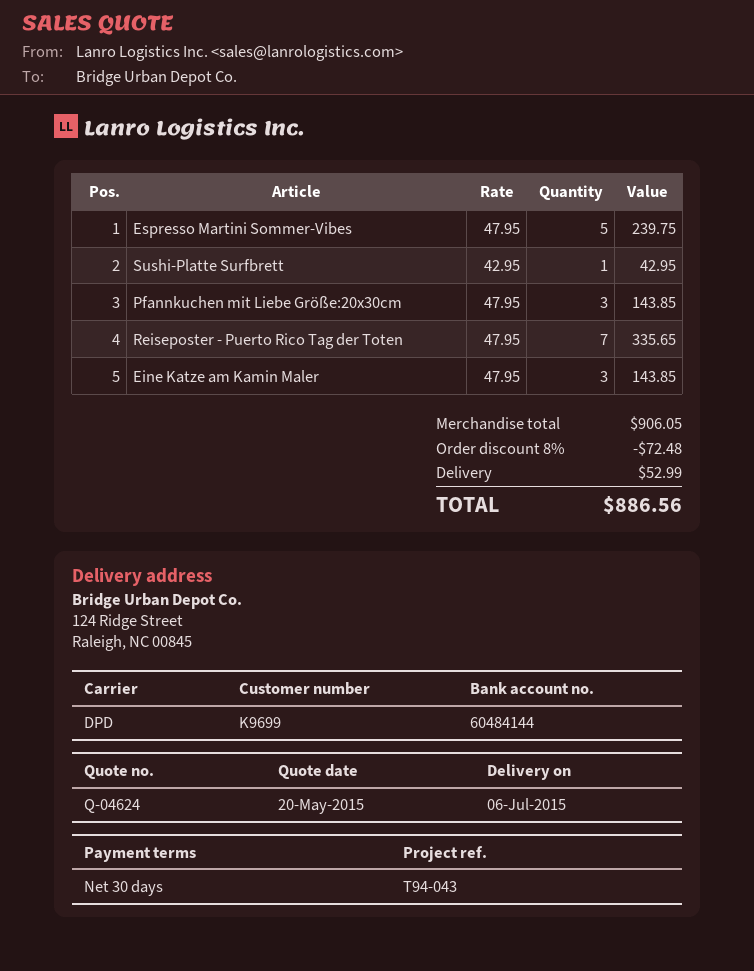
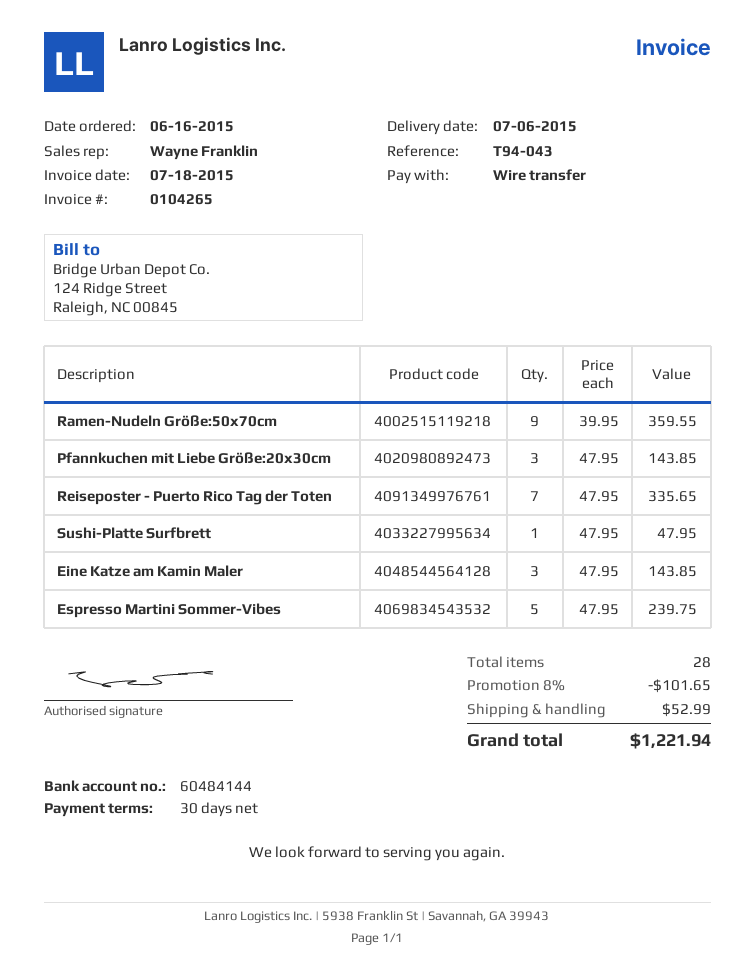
Sushi-Platte Surfbrett: 1 x 42.95 = 42.95 -> 1 x 47.95 = 47.95
Ramen-Nudeln Größe:50x70cm: none -> 9 x 39.95 = 359.55
discount: 8% = 72.48 -> 8% = 101.65
total: 886.56 -> 1221.94

